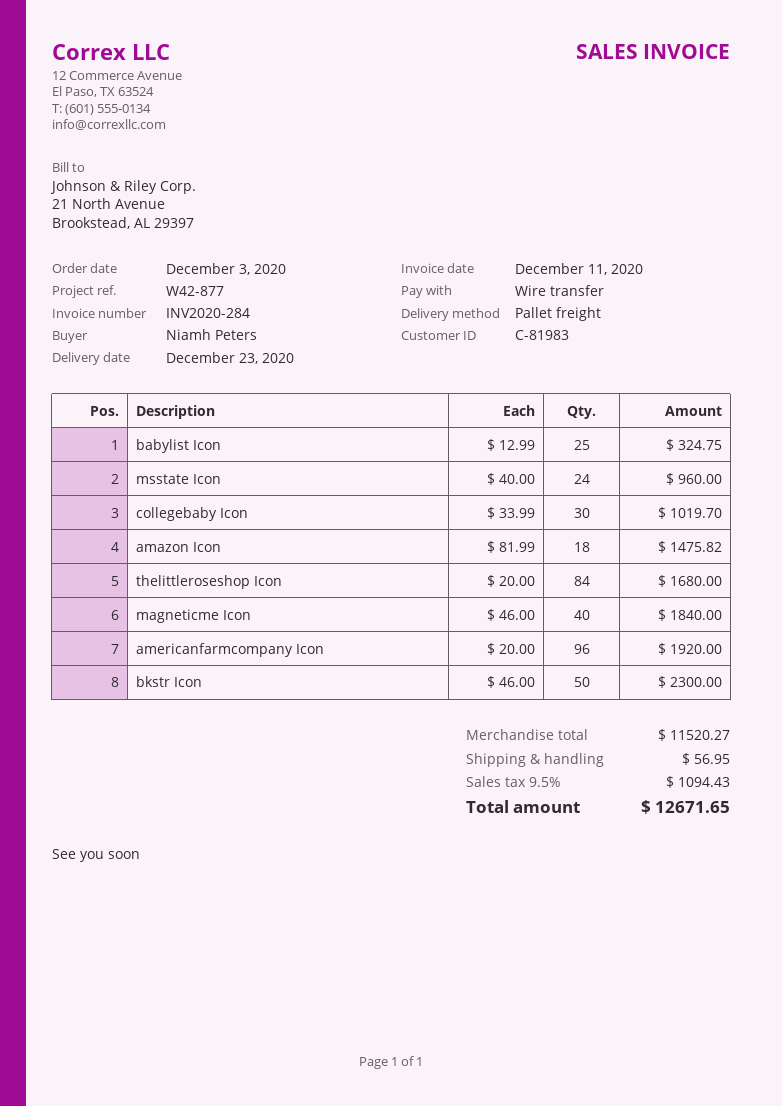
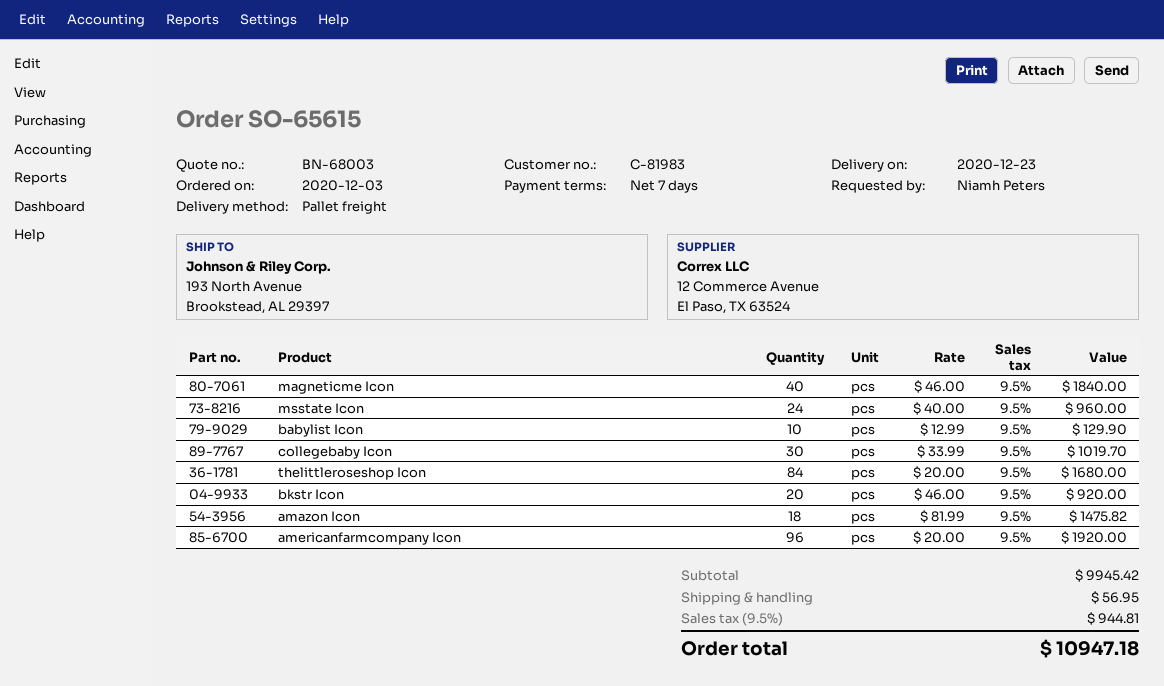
babylist Icon: 25 x 12.99 = 324.75 -> 10 x 12.99 = 129.90
bkstr Icon: 50 x 46.00 = 2300.00 -> 20 x 46.00 = 920.00
subtotal: 11520.27 -> 9945.42
tax: 9.5% = 1094.43 -> 9.5% = 944.81
total: 12671.65 -> 10947.18

